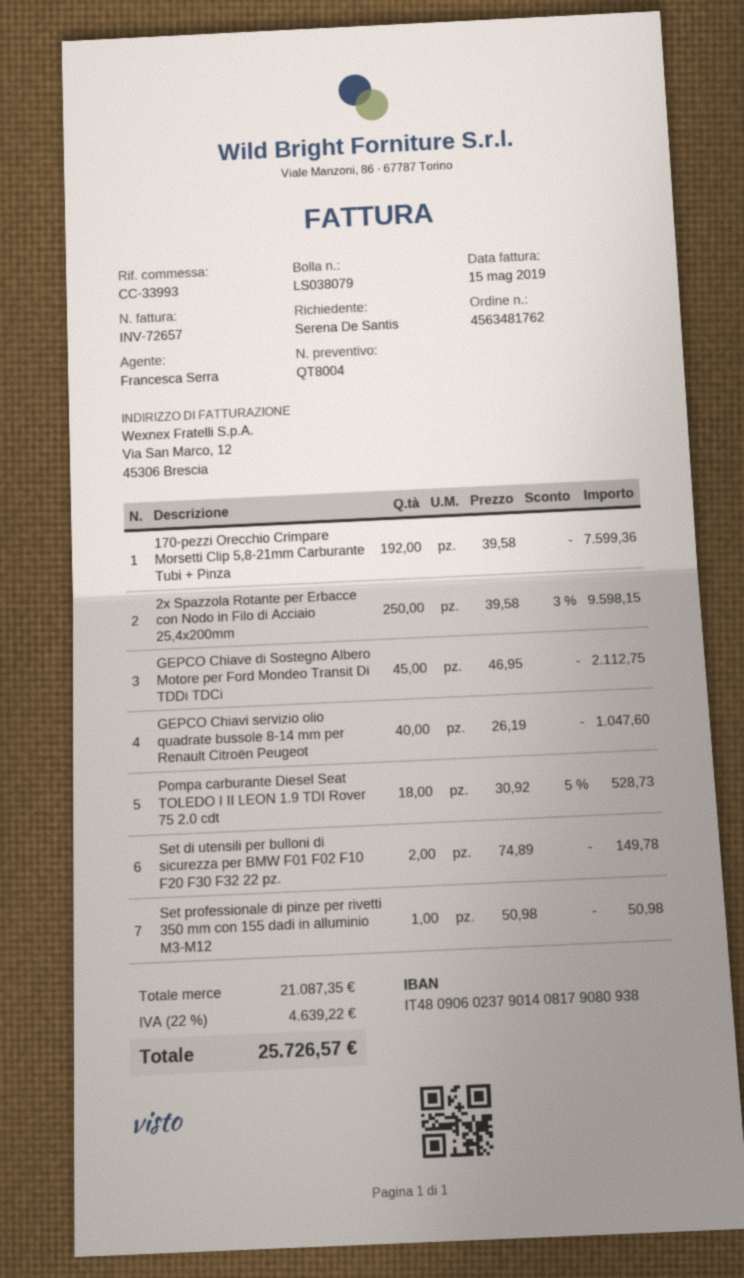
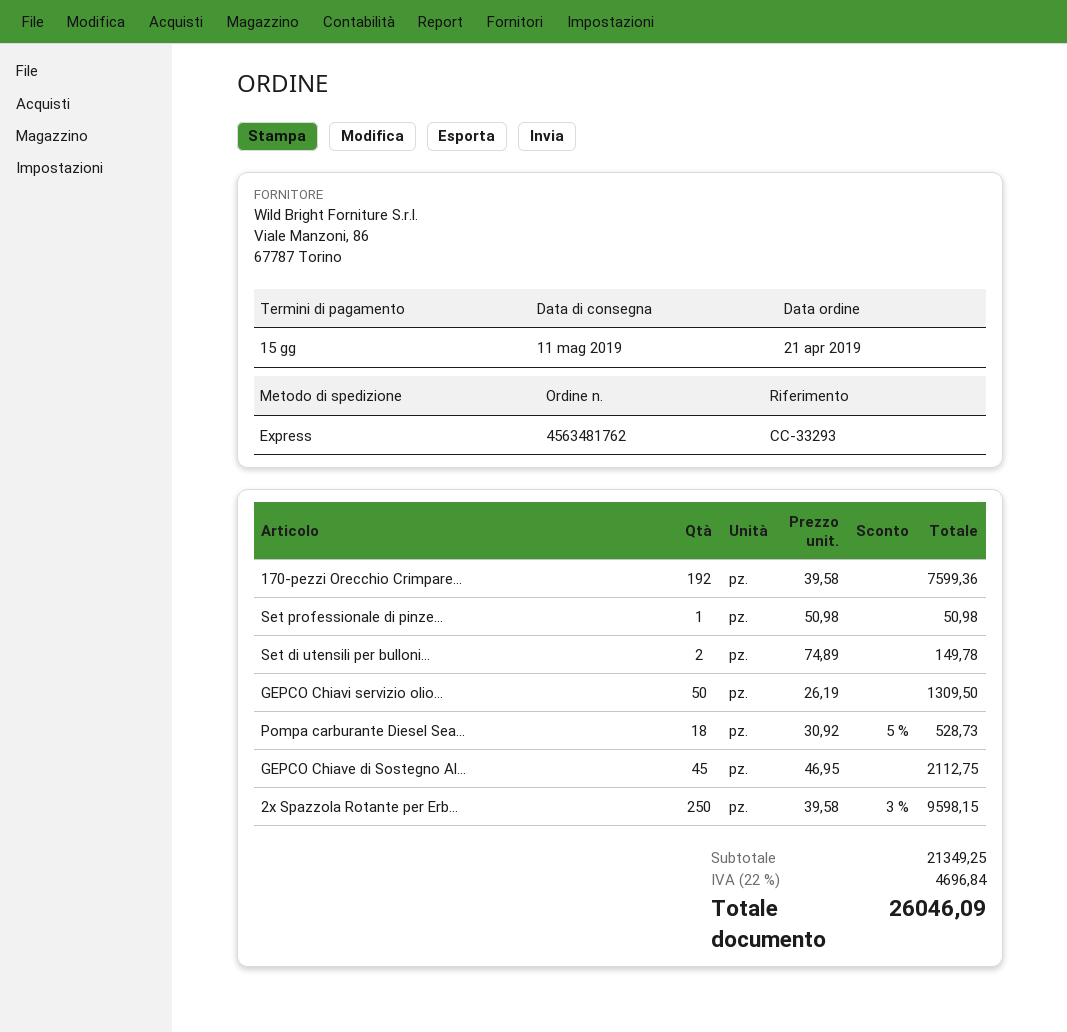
reference: CC-33993 -> CC-33293
GEPCO Chiavi servizio olio quadrate bussole 8-14 mm per Renault Citroën Peugeot: 40 x 26.19 = 1047.60 -> 50 x 26.19 = 1309.50
subtotal: 21087.35 -> 21349.25
tax: 22% = 4639.22 -> 22% = 4696.84
total: 25726.57 -> 26046.09

